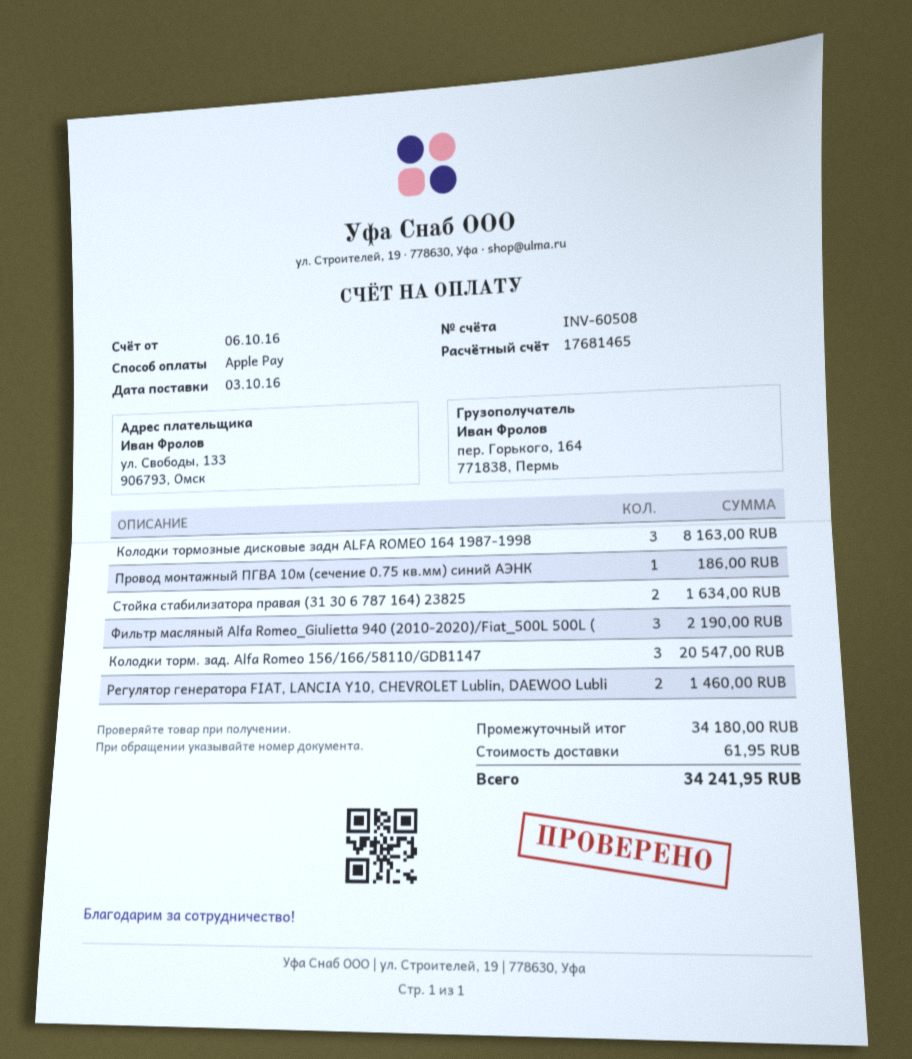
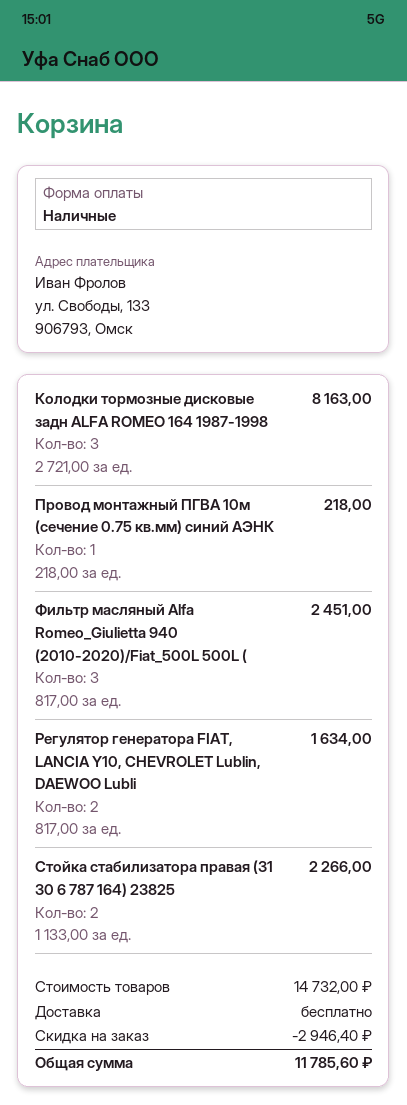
payment method: Apple Pay -> cash
Провод монтажный ПГВА 10м (сечение 0.75 кв.мм) синий АЭНК: 1 for 186.00 -> 1 for 218.00
Стойка стабилизатора правая (31 30 6 787 164) 23825: 2 for 1634.00 -> 2 for 2266.00
Фильтр масляный Alfa Romeo_Giulietta 940 (2010-2020)/Fiat_500L 500L (: 3 for 2190.00 -> 3 for 2451.00
Колодки торм. зад. Alfa Romeo 156/166/58110/GDB1147: 3 for 20547.00 -> none
Регулятор генератора FIAT, LANCIA Y10, CHEVROLET Lublin, DAEWOO Lubli: 2 for 1460.00 -> 2 for 1634.00
subtotal: 34180.00 -> 14732.00
discount: none -> 2946.40
shipping: 61.95 -> 0.00
total: 34241.95 -> 11785.60

